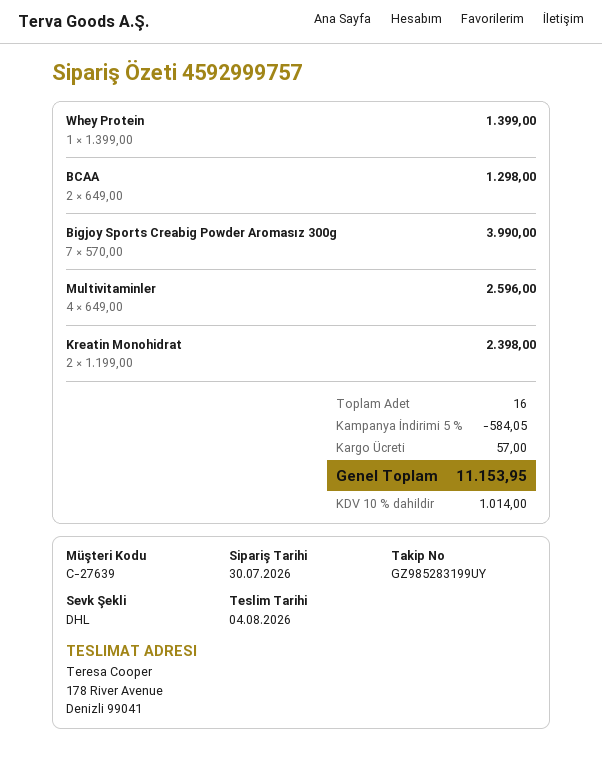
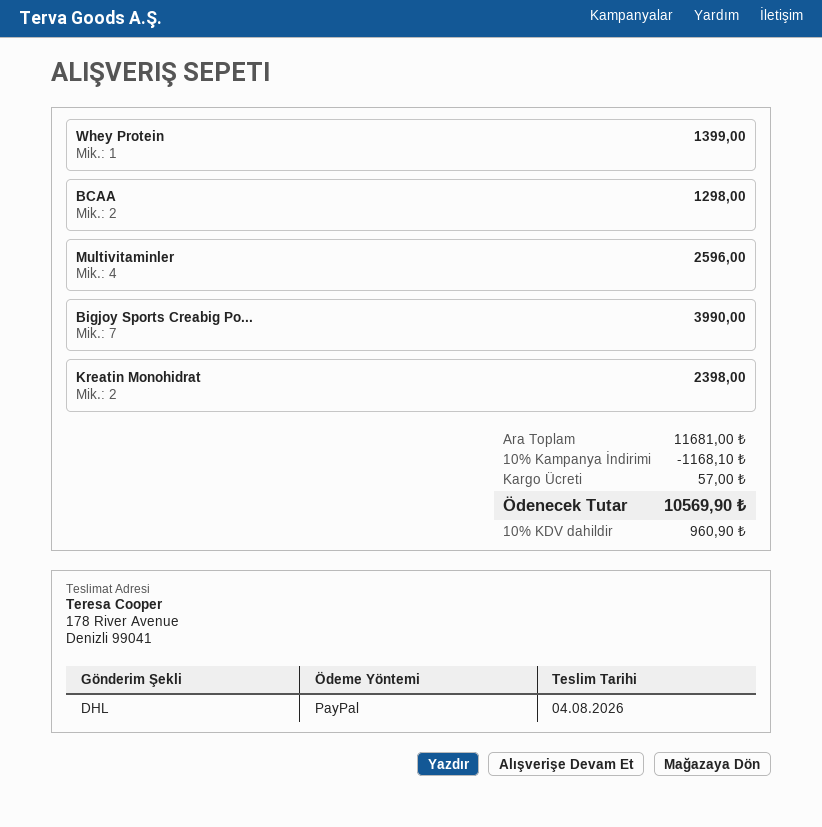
discount: 5% = 584.05 -> 10% = 1168.10
tax: 10% = 1014.00 -> 10% = 960.90
total: 11153.95 -> 10569.90

